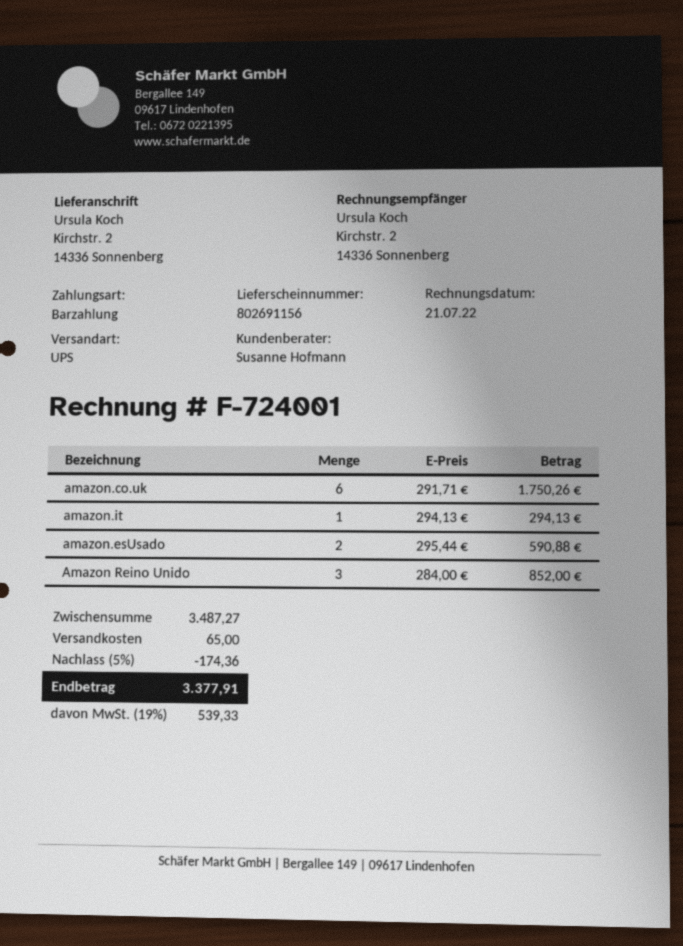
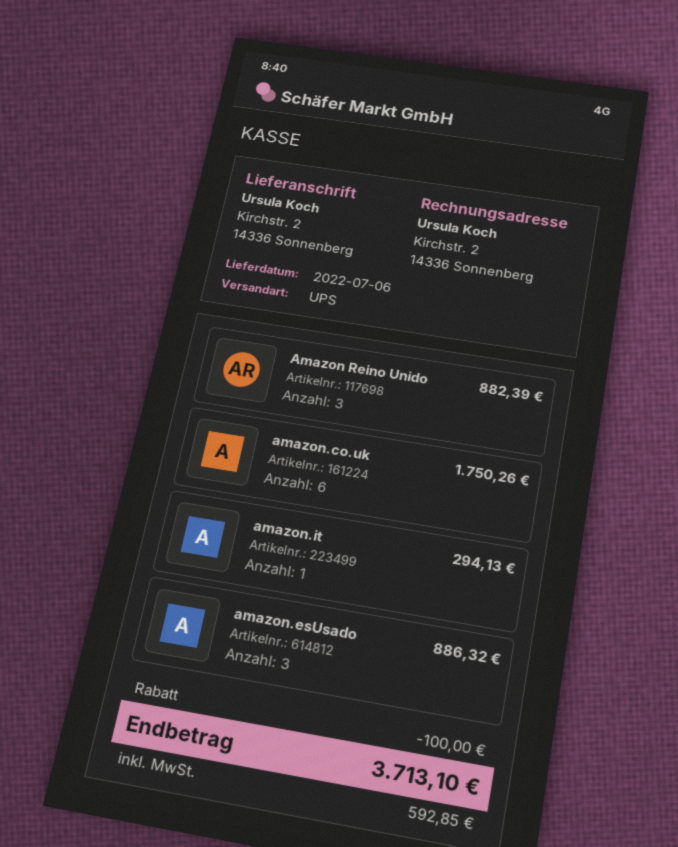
amazon.esUsado: 2 for 590.88 -> 3 for 886.32
Amazon Reino Unido: 3 for 852.00 -> 3 for 882.39
discount: 174.36 -> 100.00
shipping: 65.00 -> none
tax: 539.33 -> 592.85
total: 3377.91 -> 3713.10

